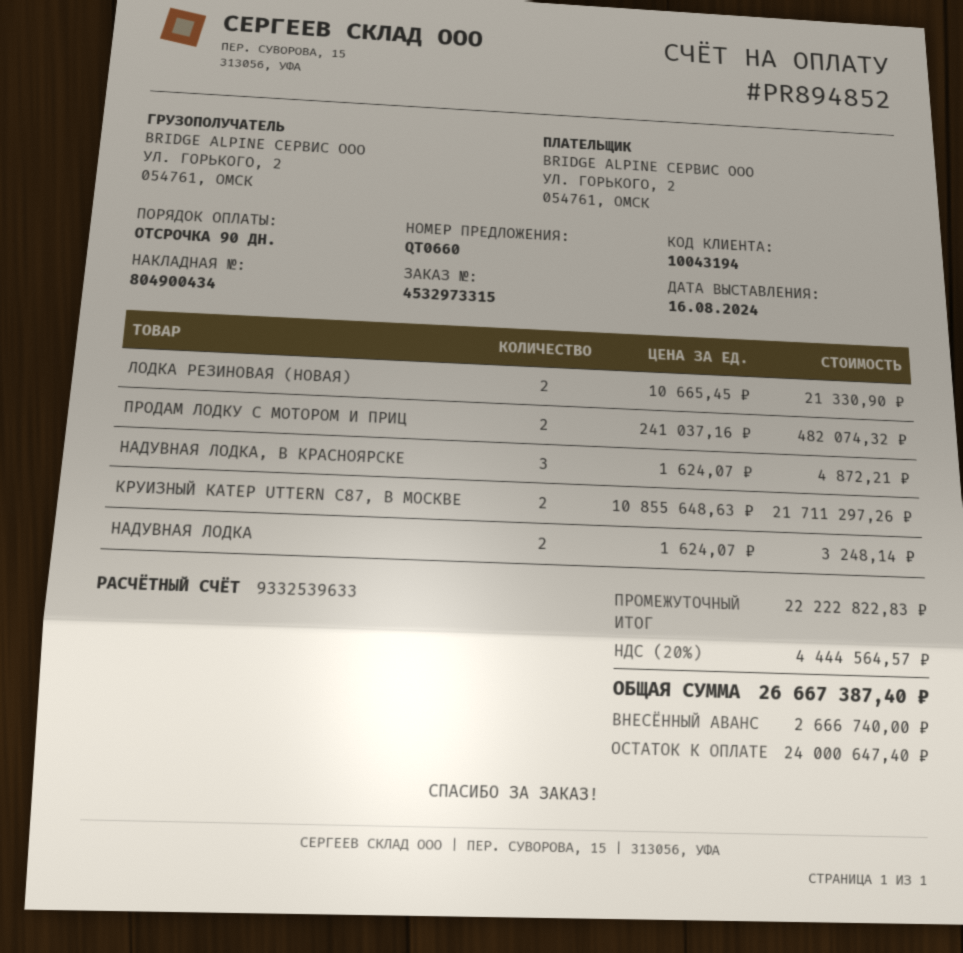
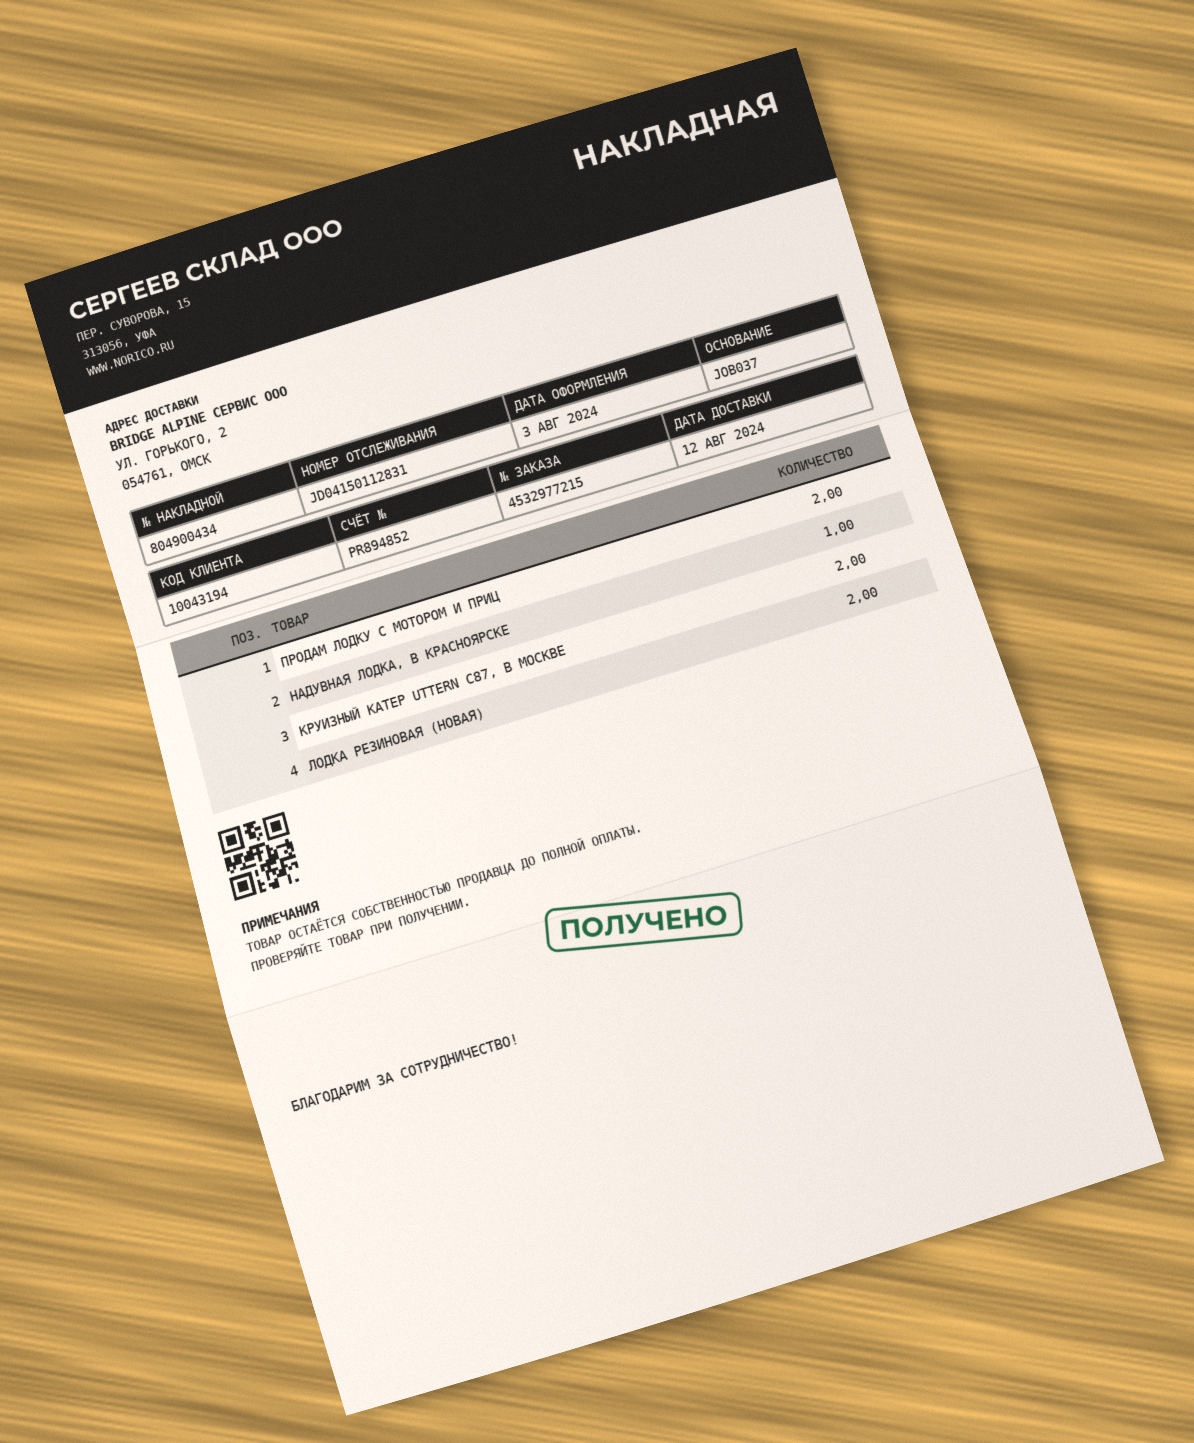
order number: 4532973315 -> 4532977215
НАДУВНАЯ ЛОДКА, В КРАСНОЯРСКЕ: 3 -> 1
НАДУВНАЯ ЛОДКА: 2 -> none

